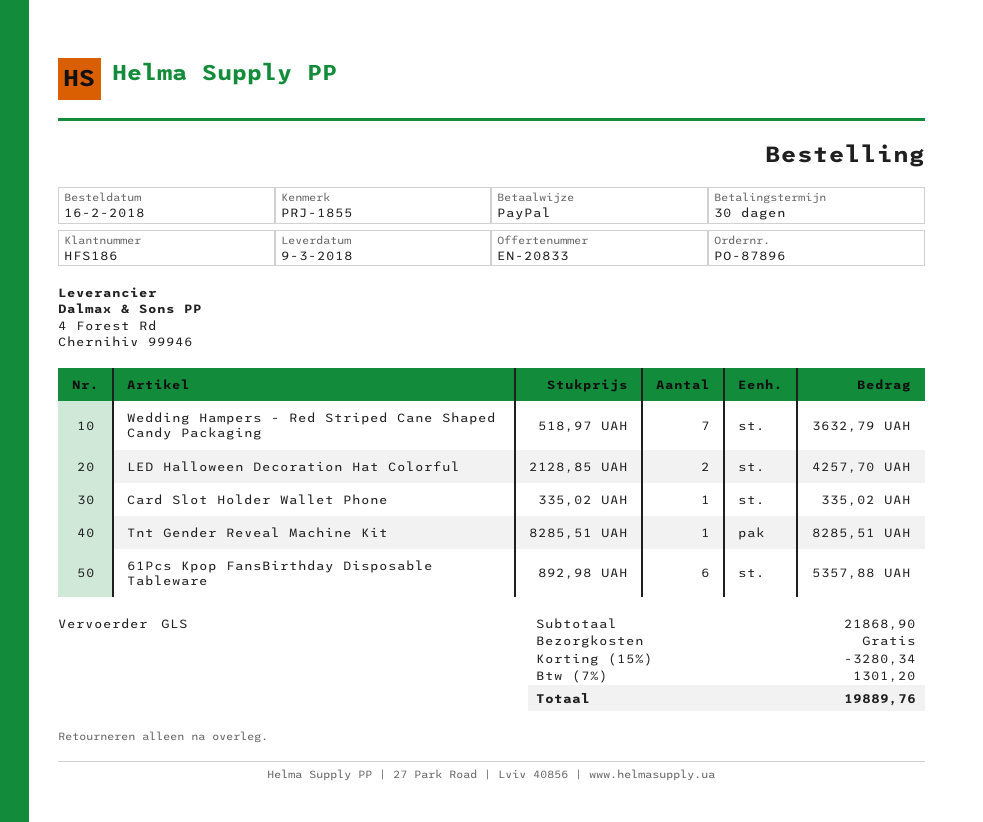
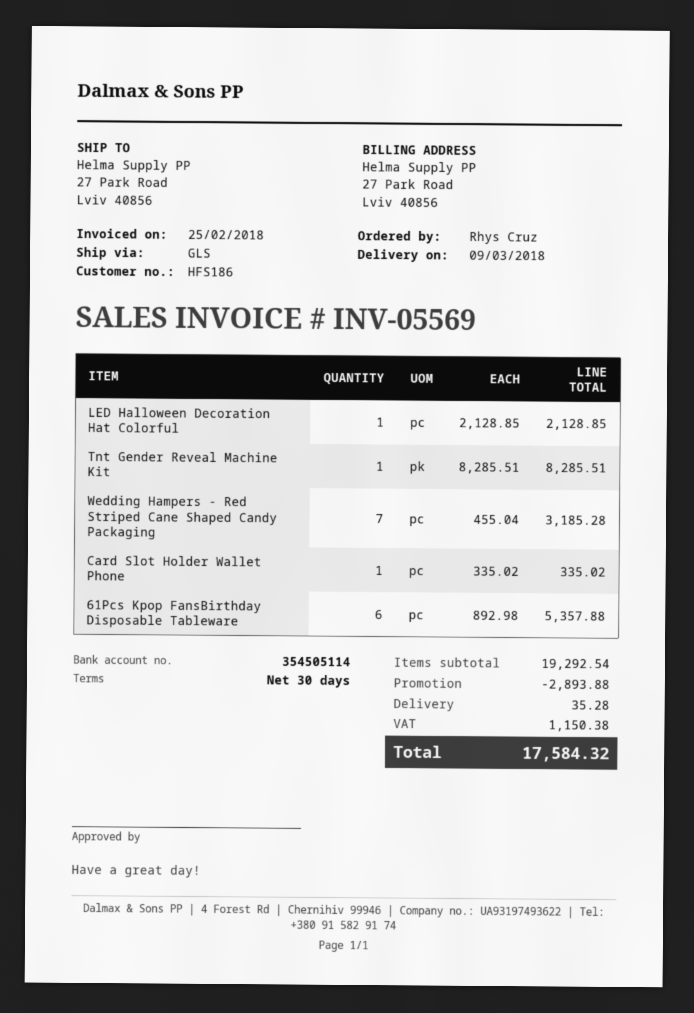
Wedding Hampers - Red Striped Cane Shaped Candy Packaging: 7 x 518.97 = 3632.79 -> 7 x 455.04 = 3185.28
LED Halloween Decoration Hat Colorful: 2 x 2128.85 = 4257.70 -> 1 x 2128.85 = 2128.85
subtotal: 21868.90 -> 19292.54
discount: 3280.34 -> 2893.88
shipping: 0.00 -> 35.28
tax: 1301.20 -> 1150.38
total: 19889.76 -> 17584.32

